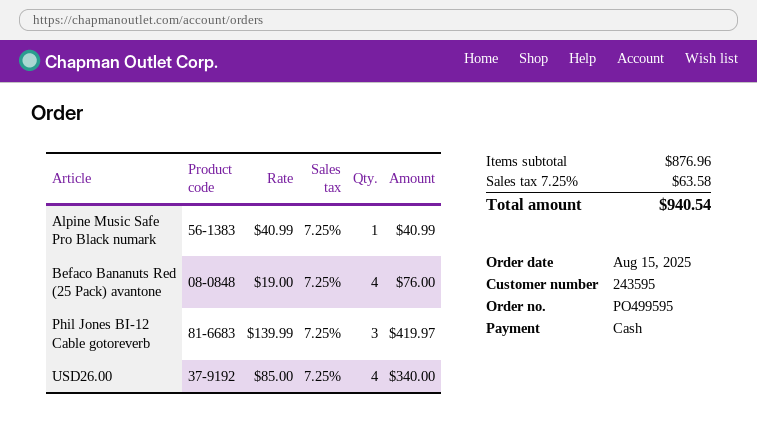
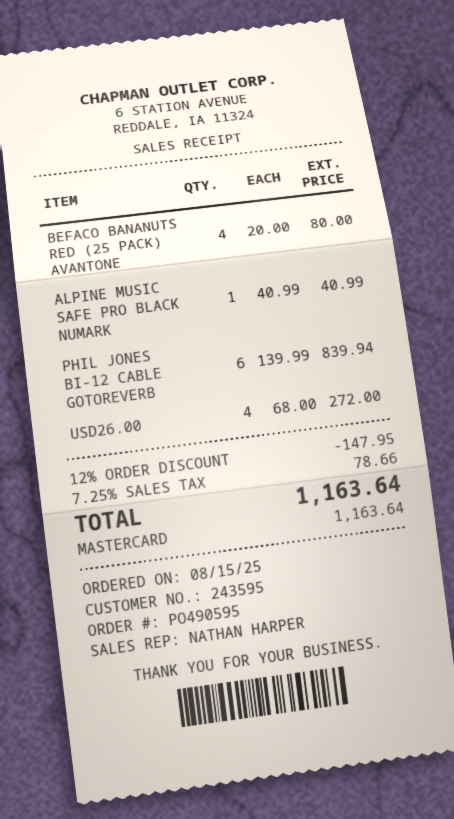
order number: PO499595 -> PO490595
payment method: cash -> Mastercard
Befaco Bananuts Red (25 Pack) avantone: 4 x 19.00 = 76.00 -> 4 x 20.00 = 80.00
Phil Jones BI-12 Cable gotoreverb: 3 x 139.99 = 419.97 -> 6 x 139.99 = 839.94
USD26.00: 4 x 85.00 = 340.00 -> 4 x 68.00 = 272.00
discount: none -> 12% = 147.95
tax: 7.25% = 63.58 -> 7.25% = 78.66
total: 940.54 -> 1163.64

